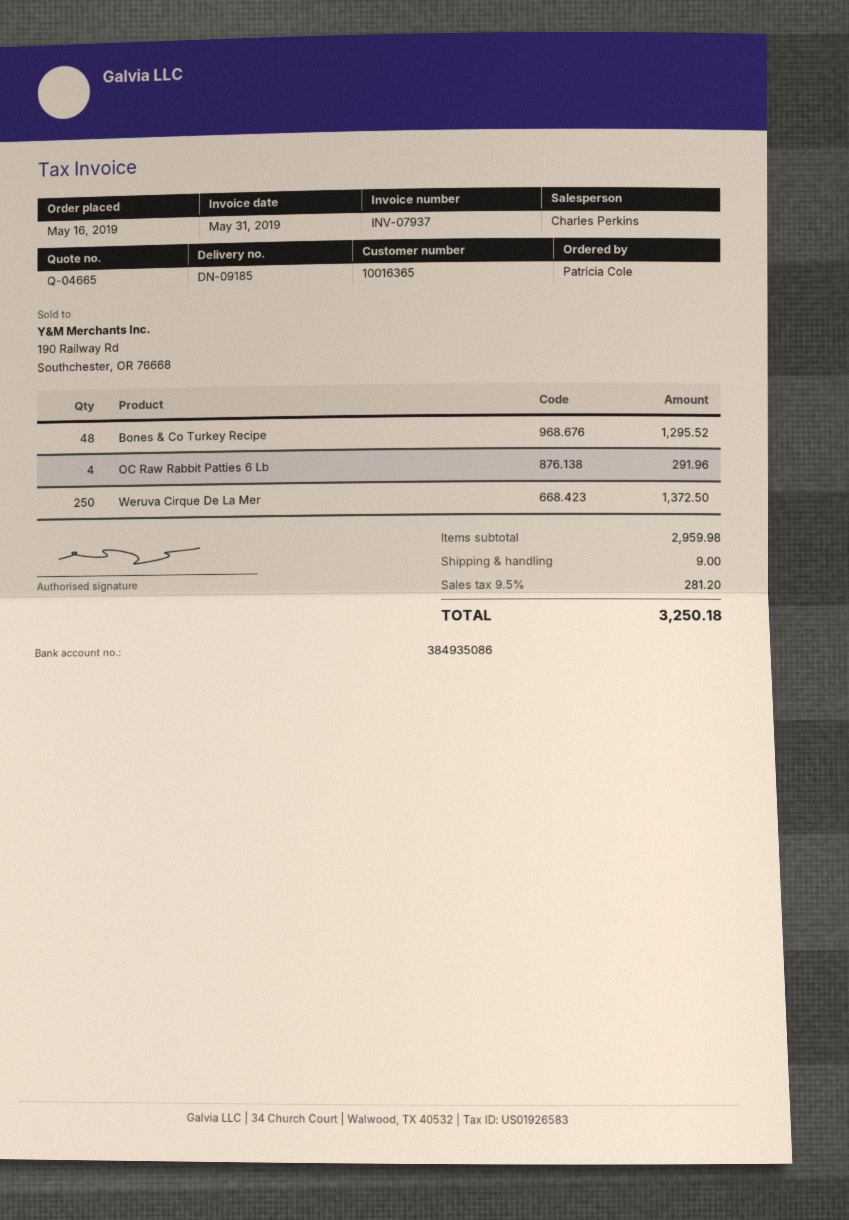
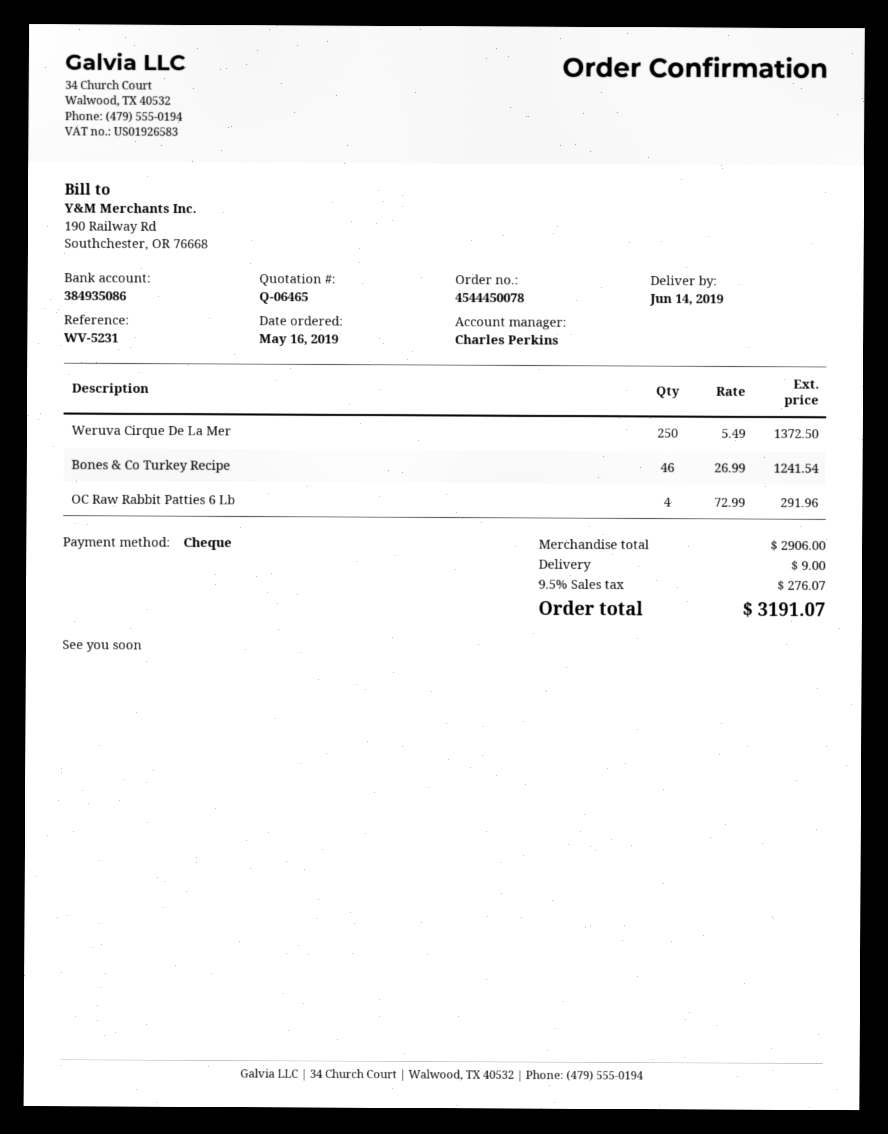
quote number: Q-04665 -> Q-06465
Bones & Co Turkey Recipe: 48 for 1295.52 -> 46 for 1241.54
subtotal: 2959.98 -> 2906.00
tax: 9.5% = 281.20 -> 9.5% = 276.07
total: 3250.18 -> 3191.07

